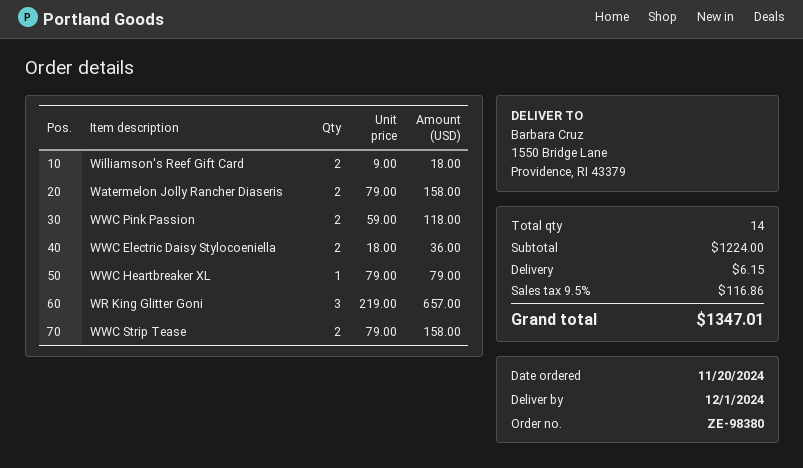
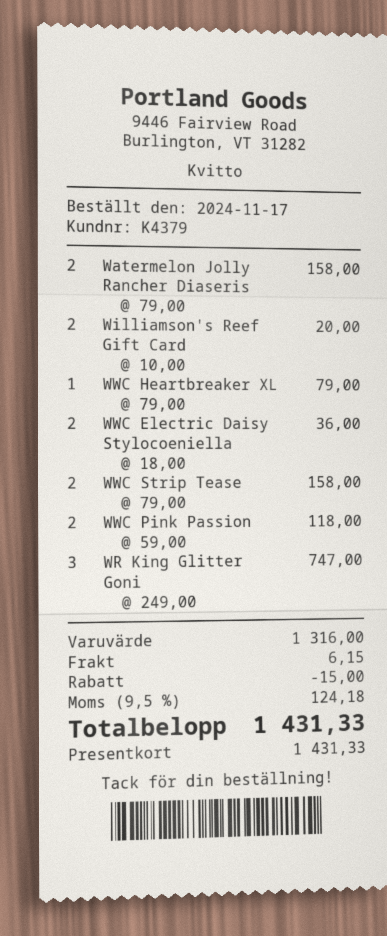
order date: 2024-11-20 -> 2024-11-17
Williamson's Reef Gift Card: 2 x 9.00 = 18.00 -> 2 x 10.00 = 20.00
WR King Glitter Goni: 3 x 219.00 = 657.00 -> 3 x 249.00 = 747.00
subtotal: 1224.00 -> 1316.00
discount: none -> 15.00
tax: 9.5% = 116.86 -> 9.5% = 124.18
total: 1347.01 -> 1431.33

